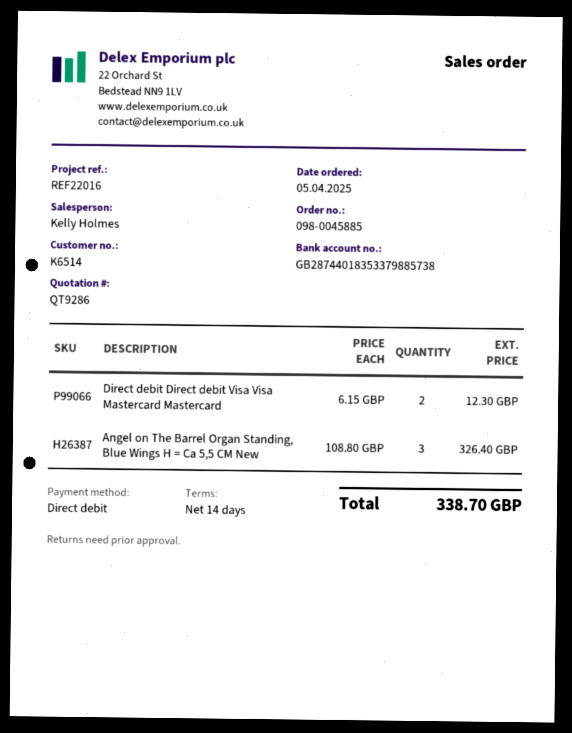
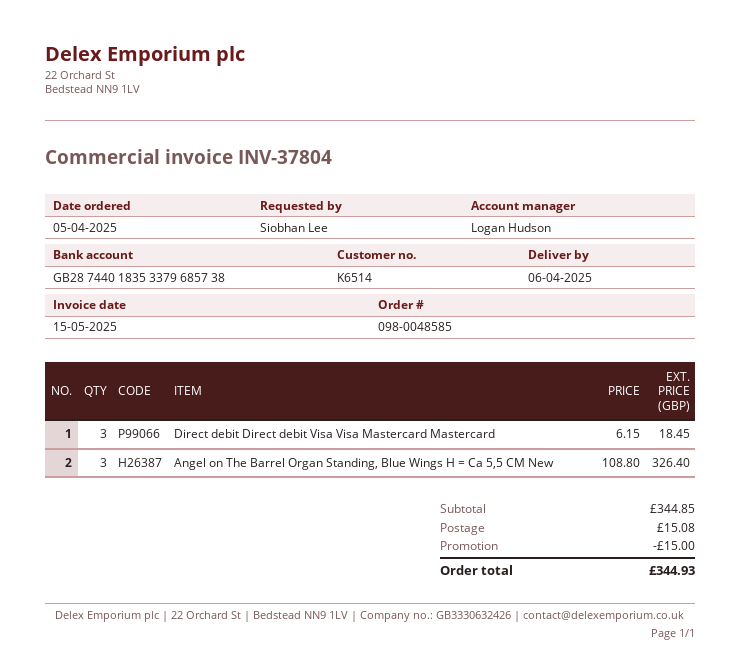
order number: 098-0045885 -> 098-0048585
sales rep: Kelly Holmes -> Logan Hudson
bank account: GB28744018353379885738 -> GB28744018353379685738
Direct debit Direct debit Visa Visa Mastercard Mastercard: 2 x 6.15 = 12.30 -> 3 x 6.15 = 18.45
discount: none -> 15.00
shipping: none -> 15.08
total: 338.70 -> 344.93

